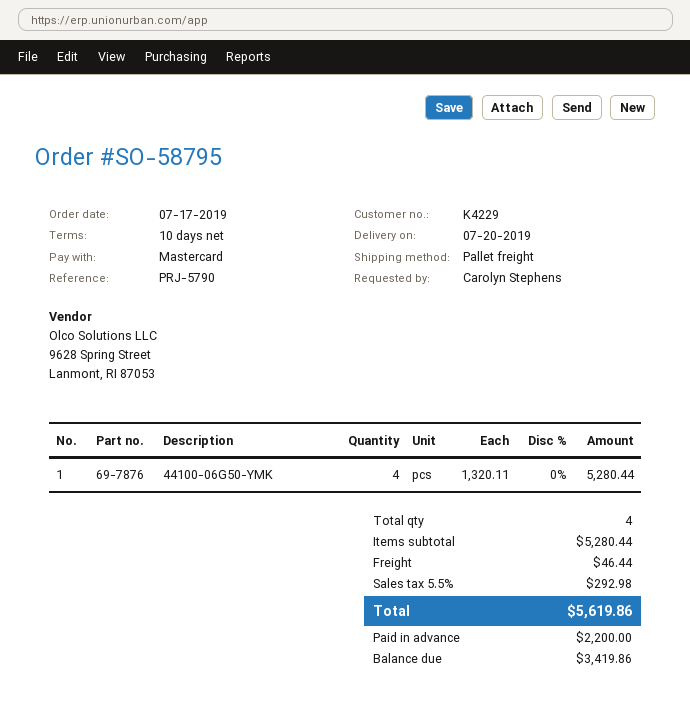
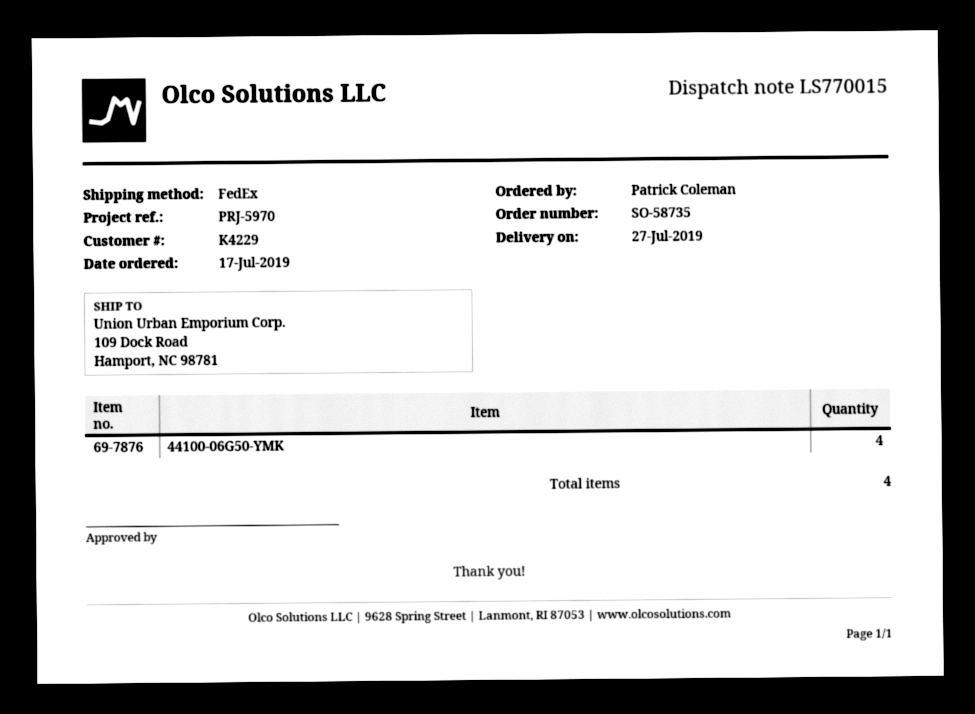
order number: SO-58795 -> SO-58735
delivery date: 2019-07-20 -> 2019-07-27
reference: PRJ-5790 -> PRJ-5970
ordered by: Carolyn Stephens -> Patrick Coleman
shipping method: pallet freight -> FedEx

